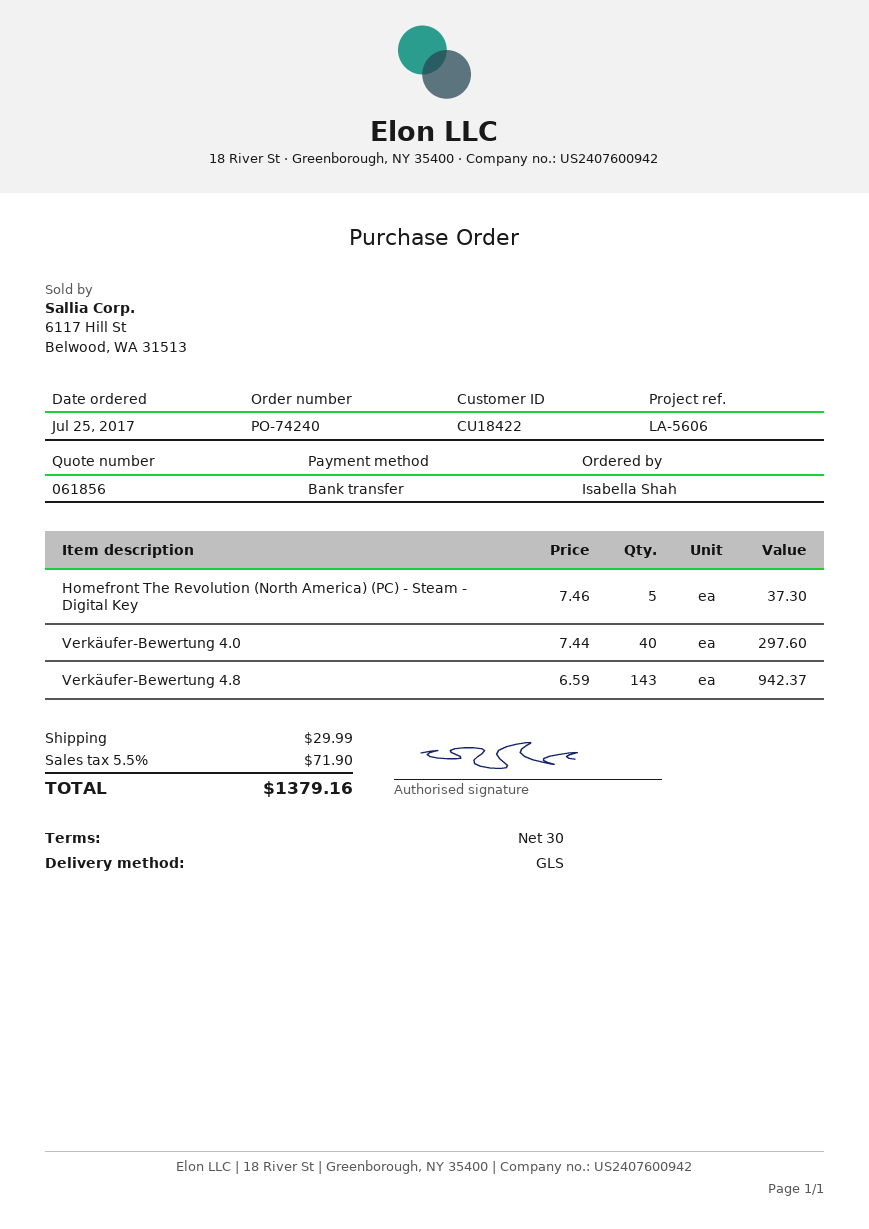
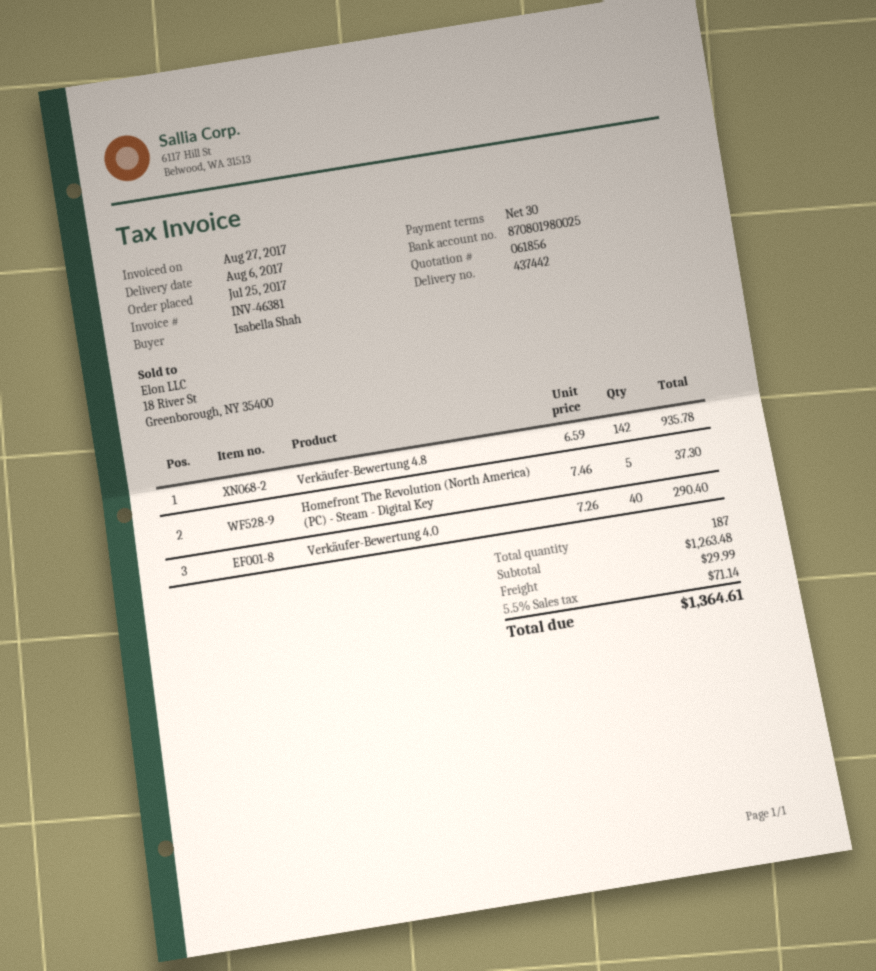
Verkäufer-Bewertung 4.0: 40 x 7.44 = 297.60 -> 40 x 7.26 = 290.40
Verkäufer-Bewertung 4.8: 143 x 6.59 = 942.37 -> 142 x 6.59 = 935.78
tax: 5.5% = 71.90 -> 5.5% = 71.14
total: 1379.16 -> 1364.61

